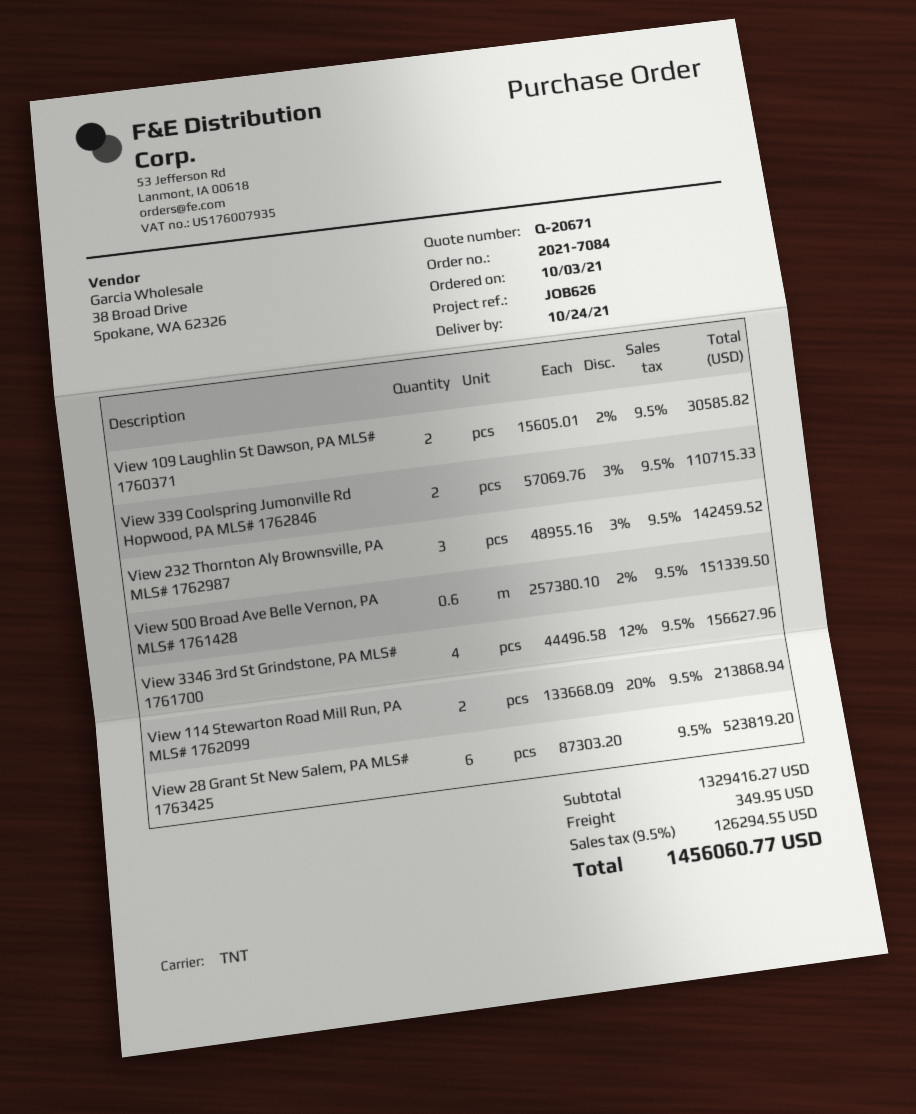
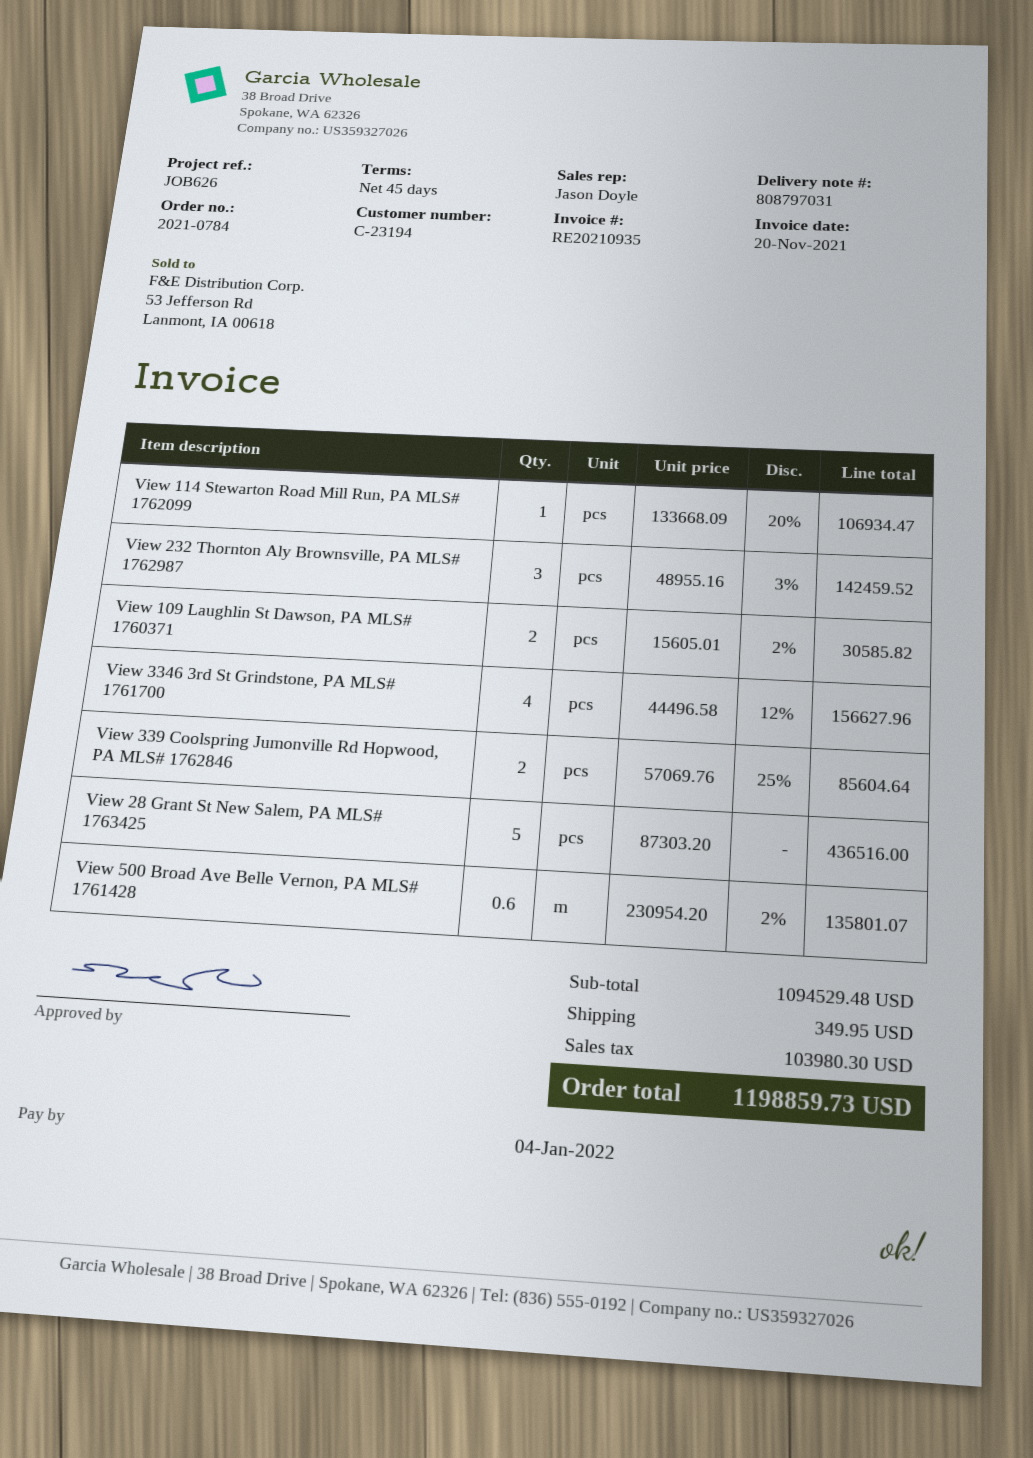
order number: 2021-7084 -> 2021-0784
View 339 Coolspring Jumonville Rd Hopwood, PA MLS# 1762846: 2 x 57069.76 - 3% = 110715.33 -> 2 x 57069.76 - 25% = 85604.64
View 500 Broad Ave Belle Vernon, PA MLS# 1761428: 0.6 x 257380.10 - 2% = 151339.50 -> 0.6 x 230954.20 - 2% = 135801.07
View 114 Stewarton Road Mill Run, PA MLS# 1762099: 2 x 133668.09 - 20% = 213868.94 -> 1 x 133668.09 - 20% = 106934.47
View 28 Grant St New Salem, PA MLS# 1763425: 6 x 87303.20 = 523819.20 -> 5 x 87303.20 = 436516.00
subtotal: 1329416.27 -> 1094529.48
tax: 126294.55 -> 103980.30
total: 1456060.77 -> 1198859.73

